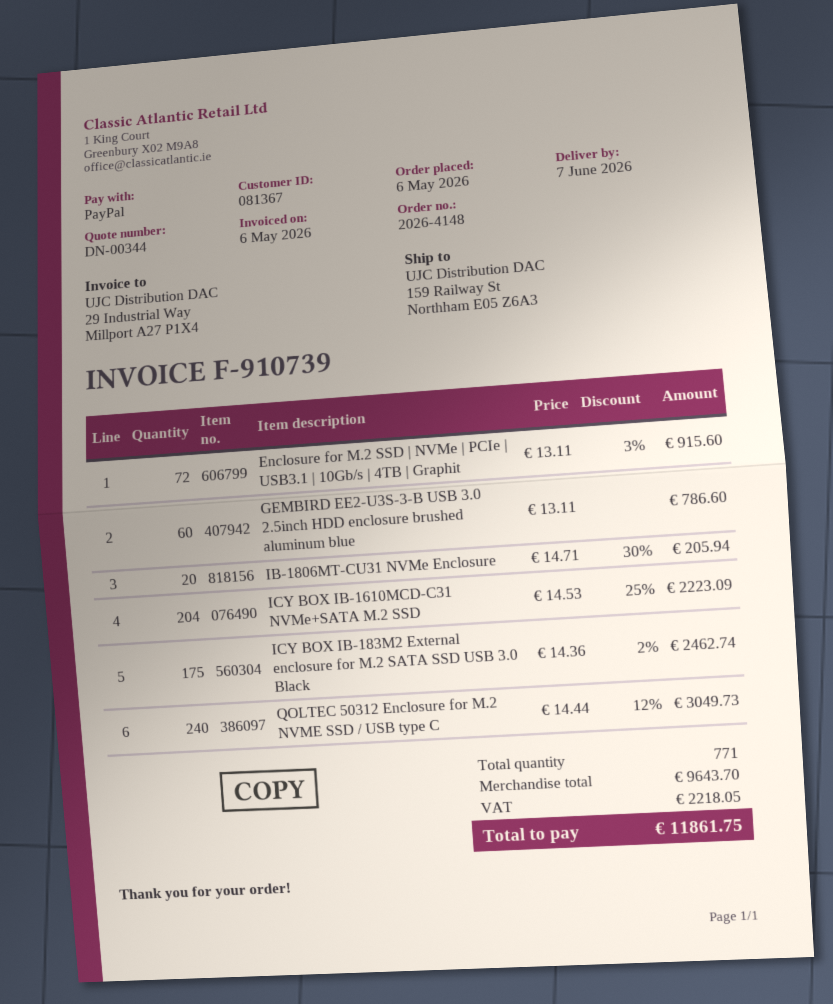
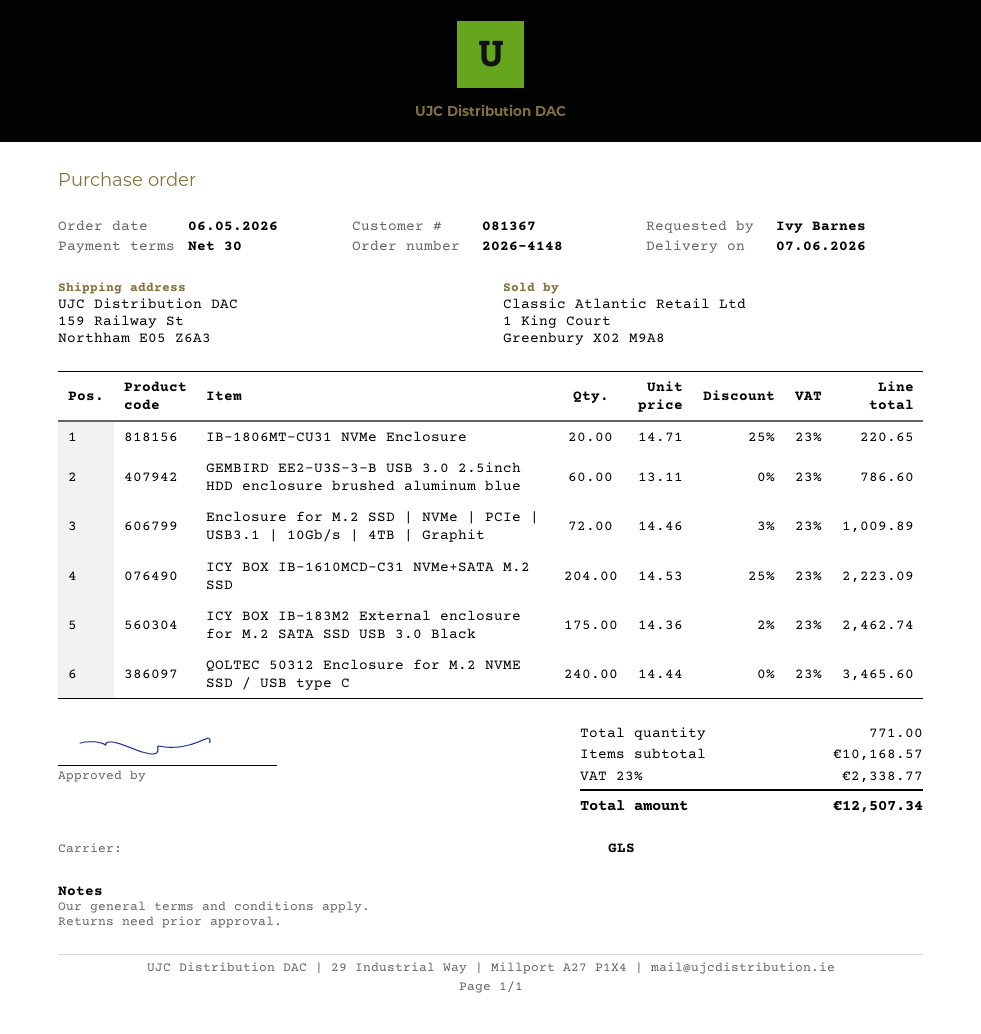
Enclosure for M.2 SSD | NVMe | PCIe | USB3.1 | 10Gb/s | 4TB | Graphit: 72 x 13.11 - 3% = 915.60 -> 72 x 14.46 - 3% = 1009.89
IB-1806MT-CU31 NVMe Enclosure: 20 x 14.71 - 30% = 205.94 -> 20 x 14.71 - 25% = 220.65
QOLTEC 50312 Enclosure for M.2 NVME SSD / USB type C: 240 x 14.44 - 12% = 3049.73 -> 240 x 14.44 = 3465.60
subtotal: 9643.70 -> 10168.57
tax: 2218.05 -> 2338.77
total: 11861.75 -> 12507.34

